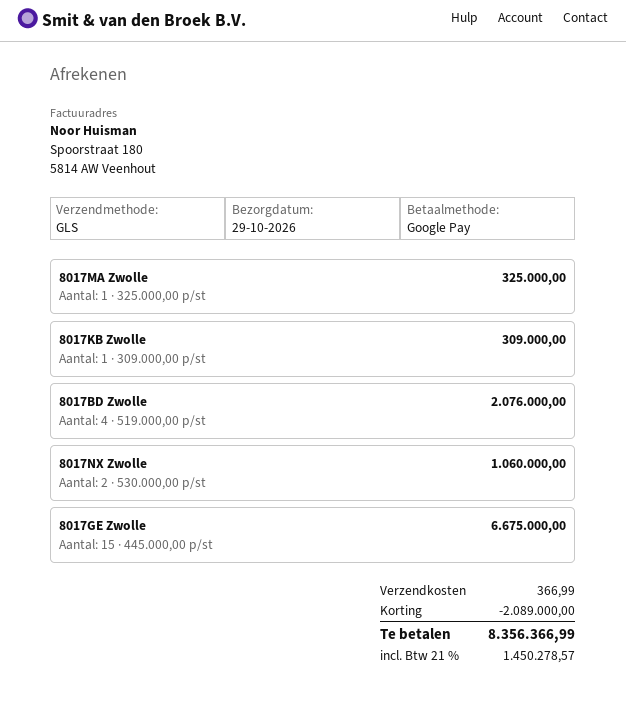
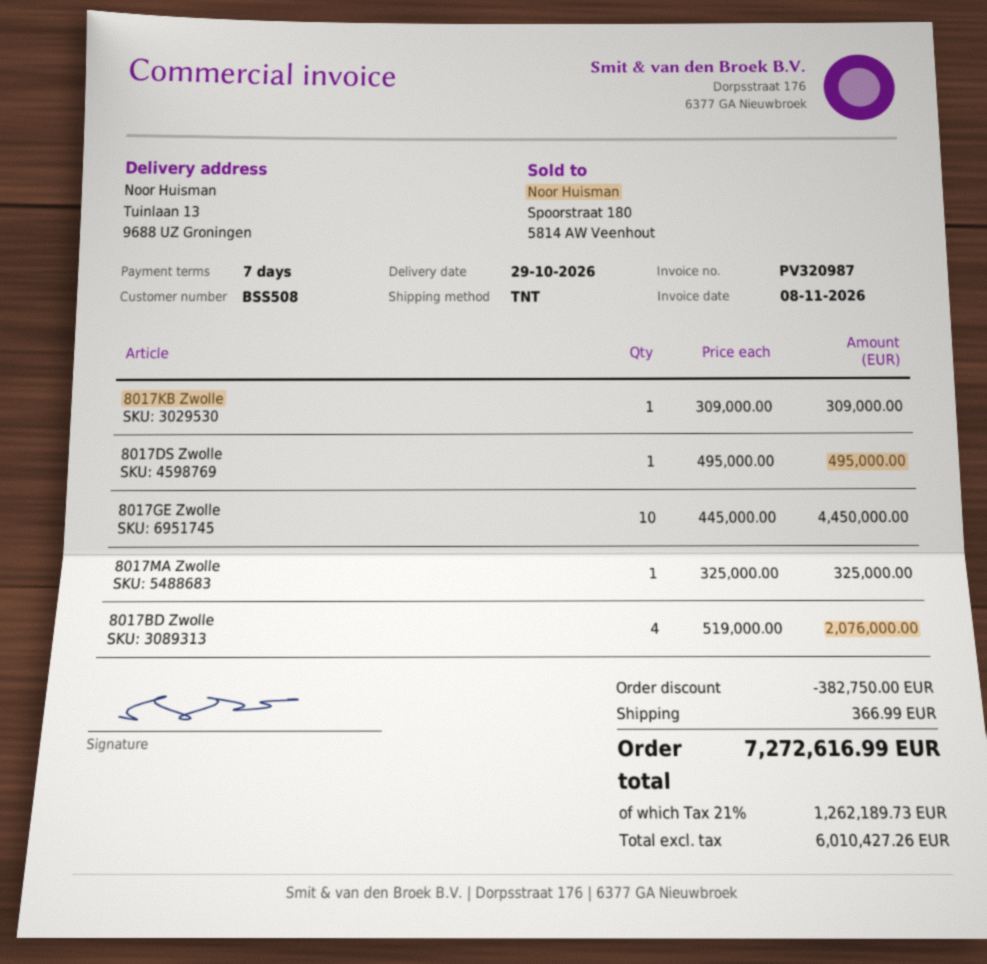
shipping method: GLS -> TNT
8017NX Zwolle: 2 x 530000.00 = 1060000.00 -> none
8017GE Zwolle: 15 x 445000.00 = 6675000.00 -> 10 x 445000.00 = 4450000.00
8017DS Zwolle: none -> 1 x 495000.00 = 495000.00
discount: 2089000.00 -> 382750.00
tax: 21% = 1450278.57 -> 21% = 1262189.73
total: 8356366.99 -> 7272616.99

